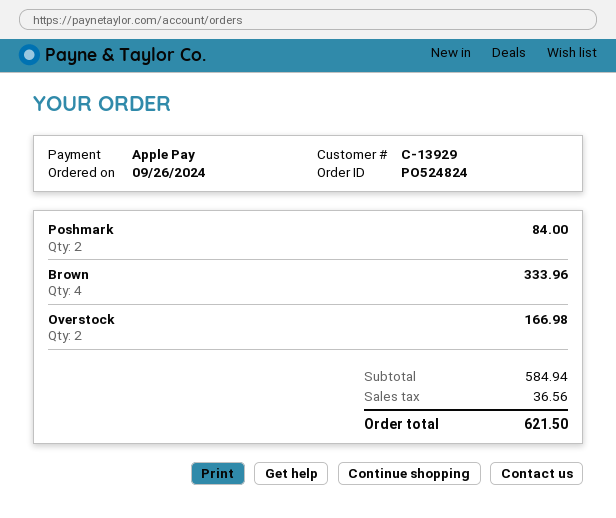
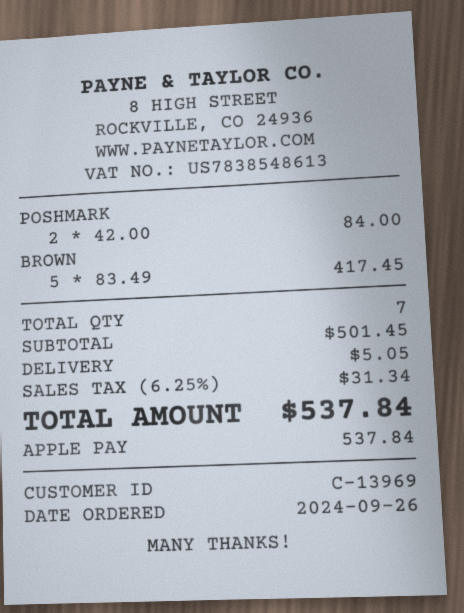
customer number: C-13929 -> C-13969
Brown: 4 for 333.96 -> 5 for 417.45
Overstock: 2 for 166.98 -> none
subtotal: 584.94 -> 501.45
shipping: none -> 5.05
tax: 36.56 -> 31.34
total: 621.50 -> 537.84

